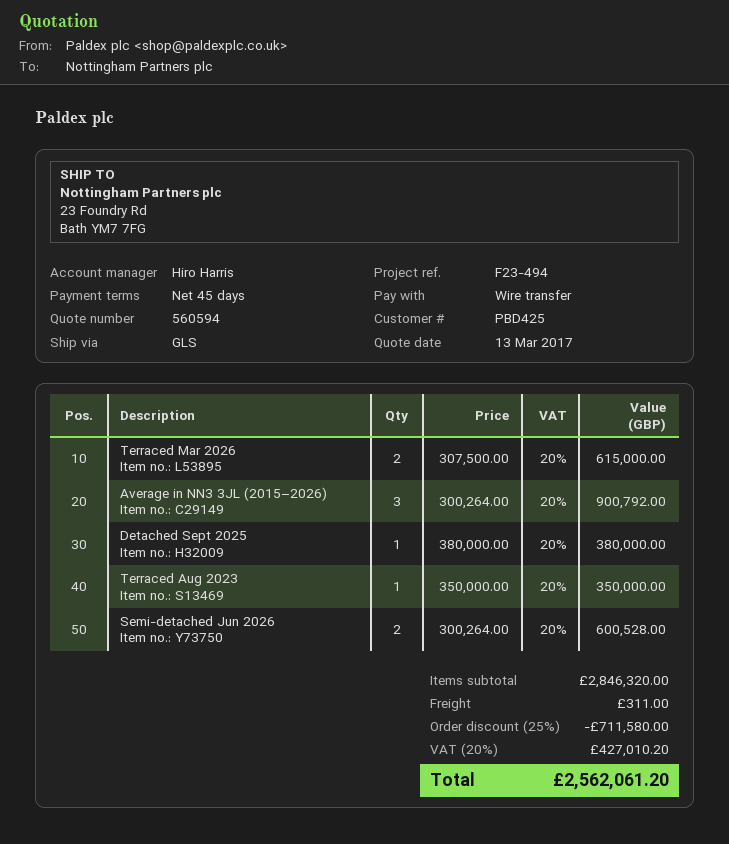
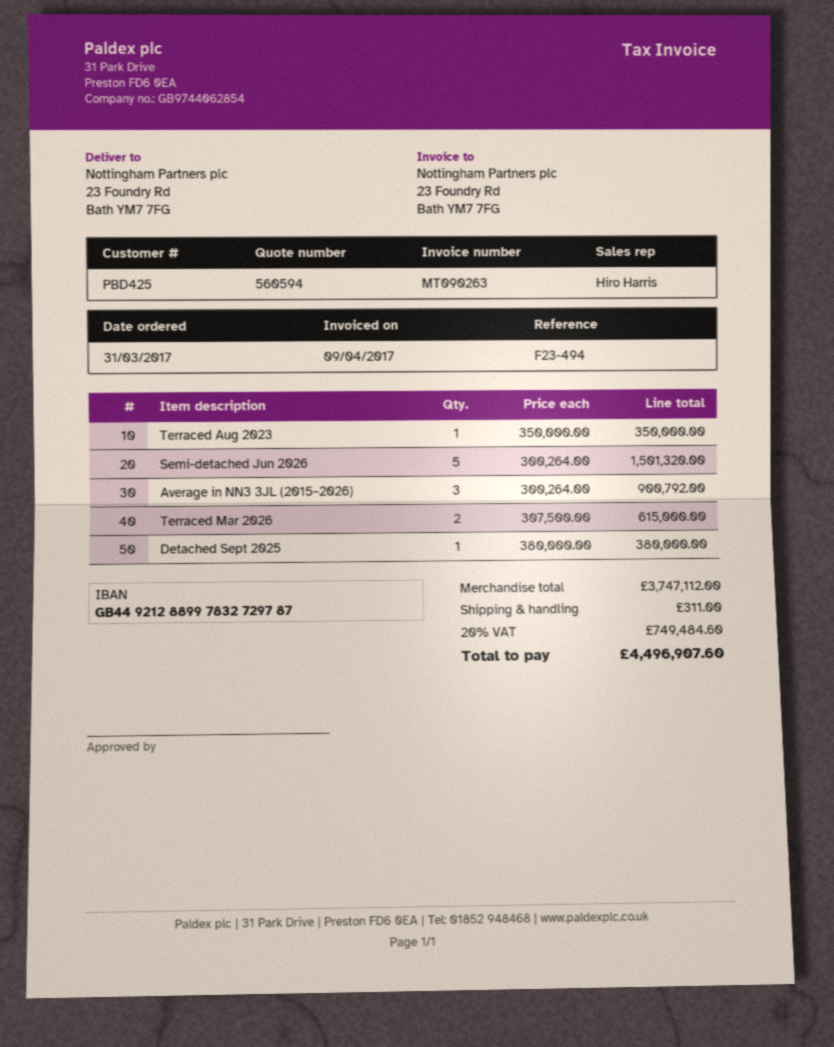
Semi-detached Jun 2026: 2 x 300264.00 = 600528.00 -> 5 x 300264.00 = 1501320.00
subtotal: 2846320.00 -> 3747112.00
discount: 25% = 711580.00 -> none
tax: 20% = 427010.20 -> 20% = 749484.60
total: 2562061.20 -> 4496907.60

